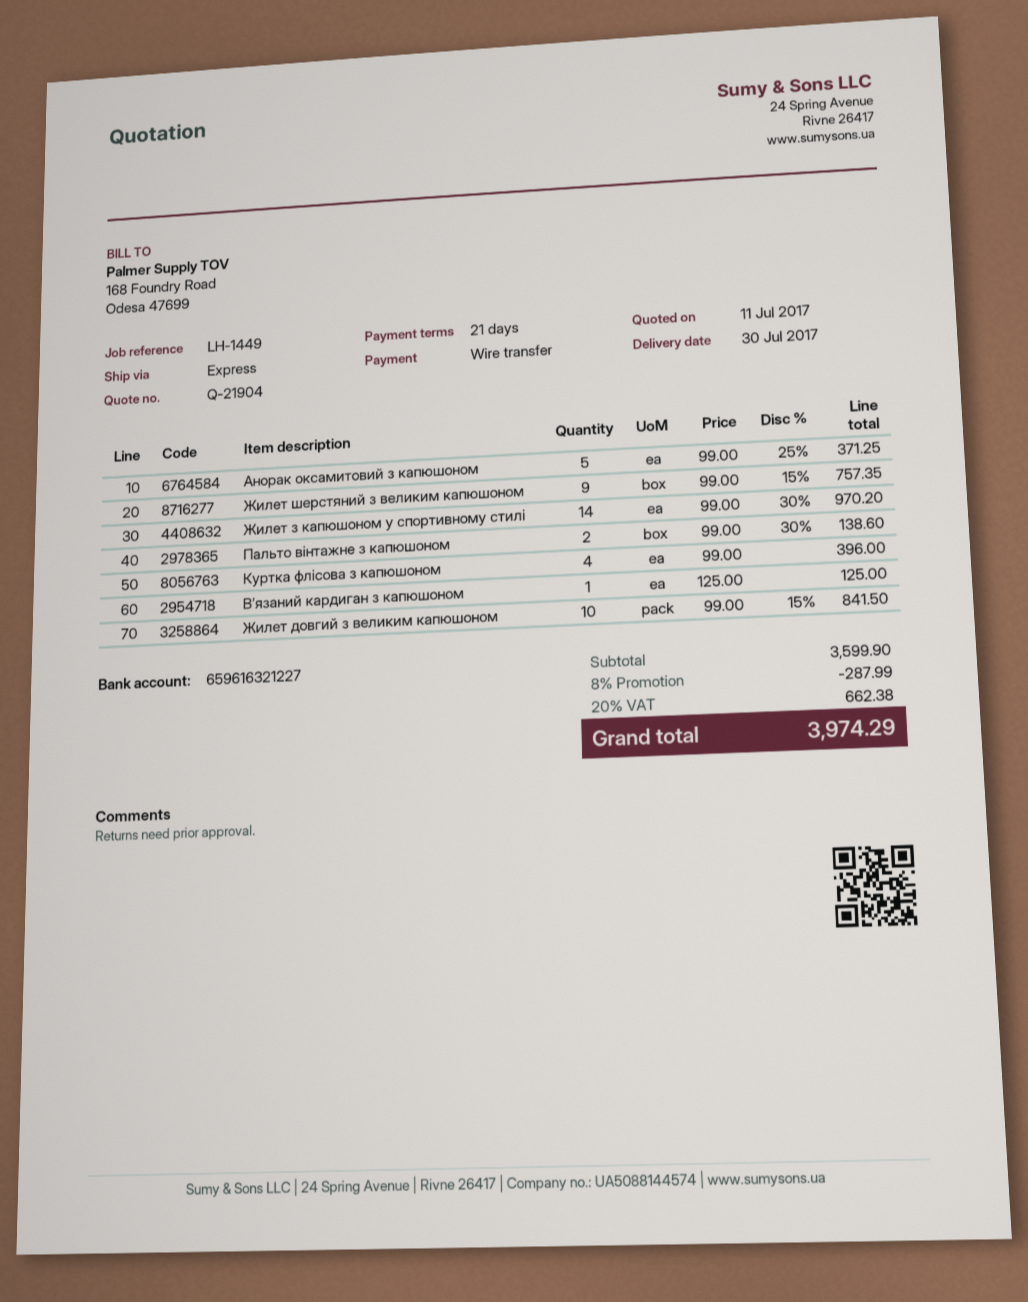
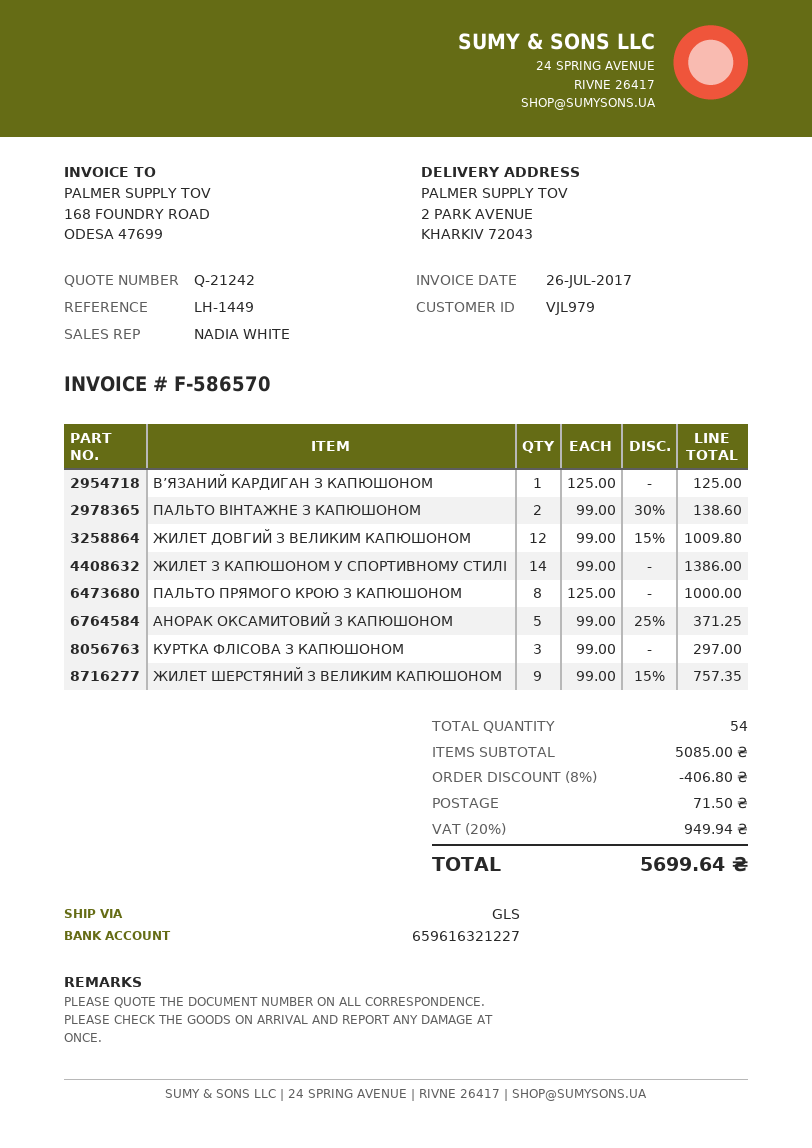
quote number: Q-21904 -> Q-21242
shipping method: express -> GLS
Жилет з капюшоном у спортивному стилі: 14 x 99.00 - 30% = 970.20 -> 14 x 99.00 = 1386.00
Куртка флісова з капюшоном: 4 x 99.00 = 396.00 -> 3 x 99.00 = 297.00
Жилет довгий з великим капюшоном: 10 x 99.00 - 15% = 841.50 -> 12 x 99.00 - 15% = 1009.80
ПАЛЬТО ПРЯМОГО КРОЮ З КАПЮШОНОМ: none -> 8 x 125.00 = 1000.00
subtotal: 3599.90 -> 5085.00
discount: 8% = 287.99 -> 8% = 406.80
shipping: none -> 71.50
tax: 20% = 662.38 -> 20% = 949.94
total: 3974.29 -> 5699.64

